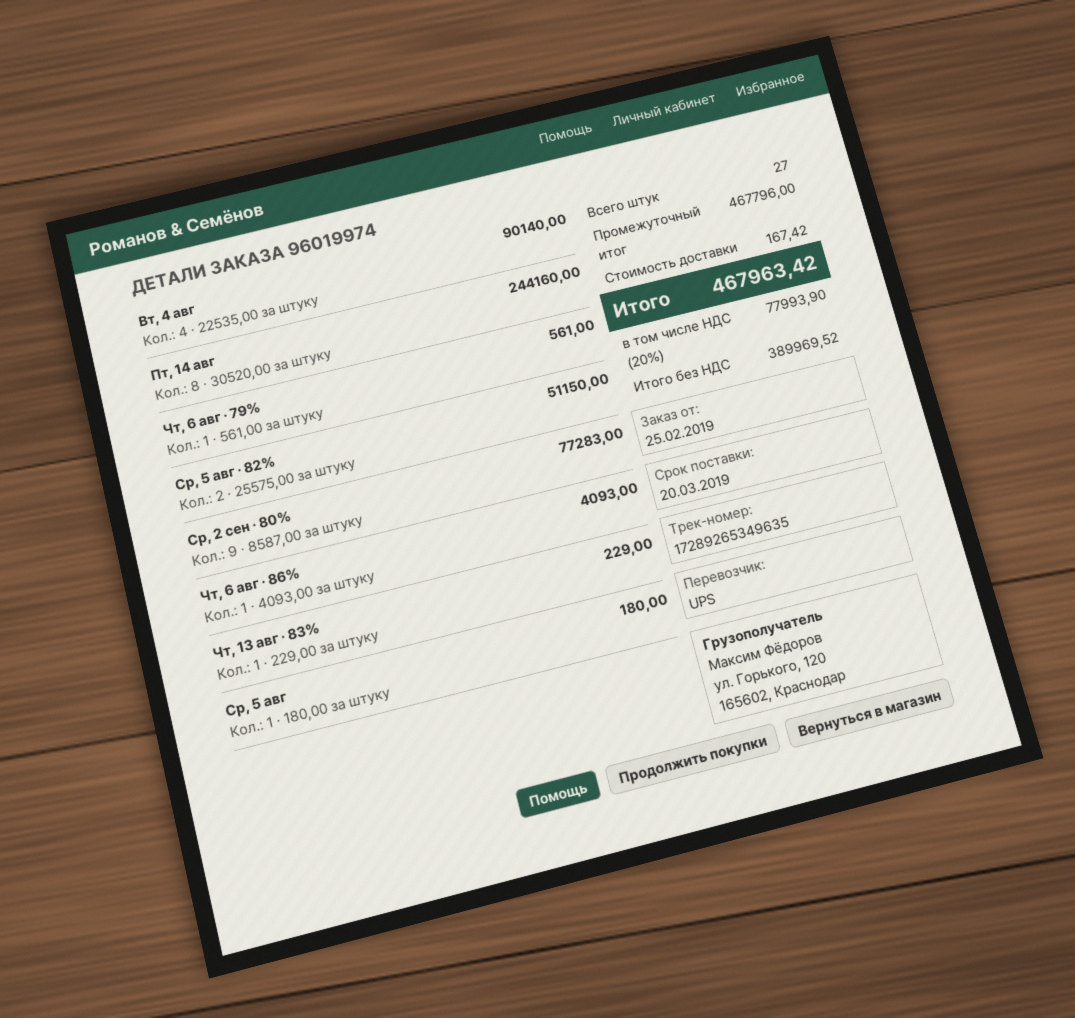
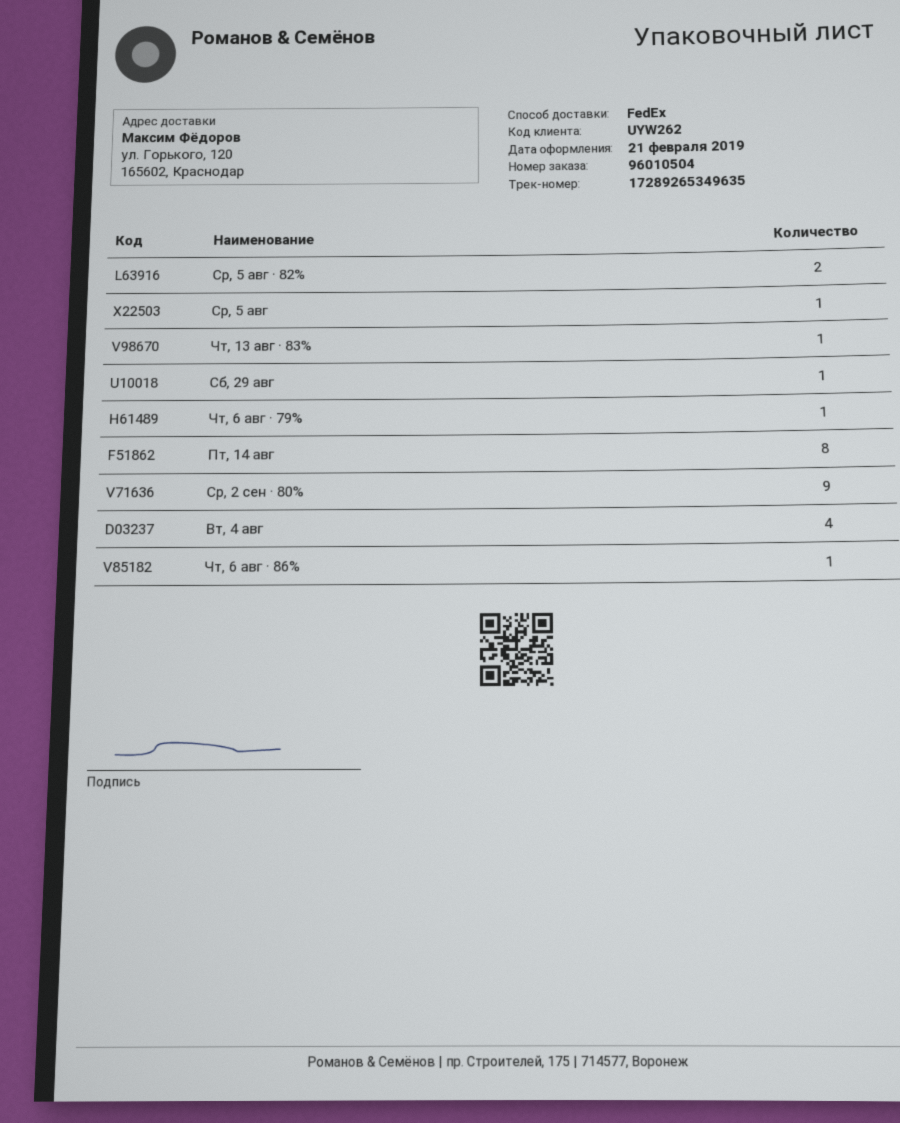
order number: 96019974 -> 96010504
order date: 2019-02-25 -> 2019-02-21
shipping method: UPS -> FedEx
Сб, 29 авг: none -> 1

